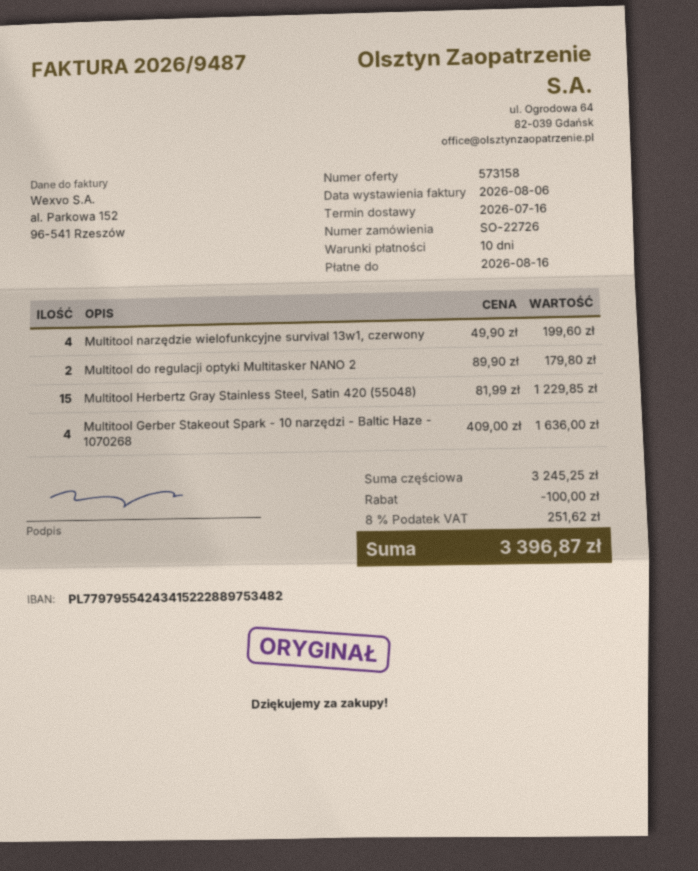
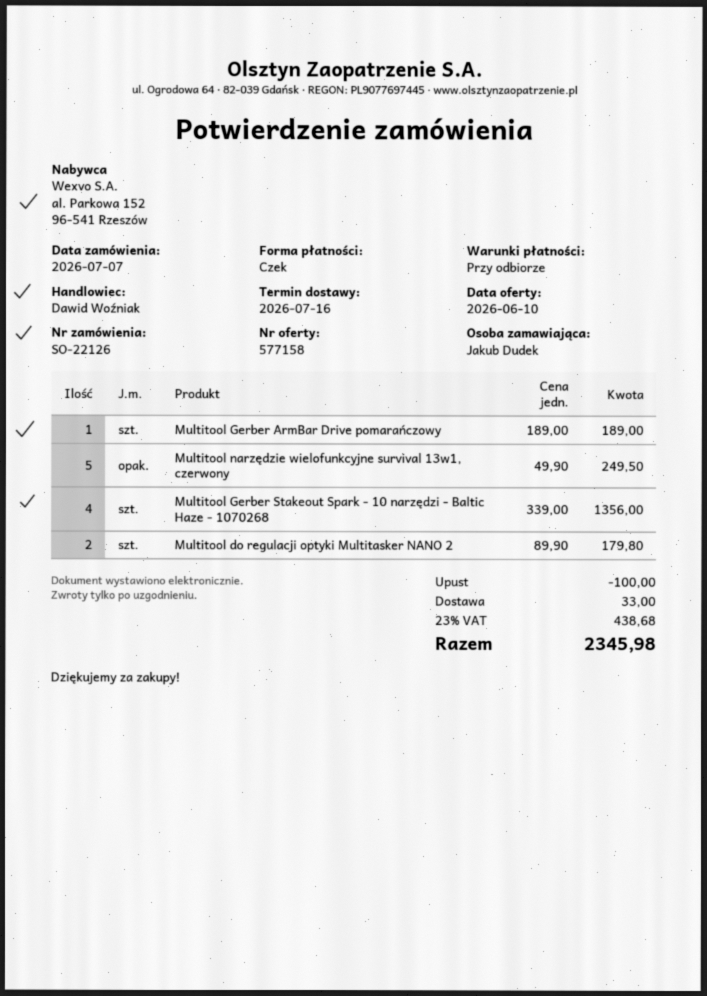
quote number: 573158 -> 577158
order number: SO-22726 -> SO-22126
payment terms: 10 days -> on receipt
Multitool narzędzie wielofunkcyjne survival 13w1, czerwony: 4 x 49.90 = 199.60 -> 5 x 49.90 = 249.50
Multitool Herbertz Gray Stainless Steel, Satin 420 (55048): 15 x 81.99 = 1229.85 -> none
Multitool Gerber Stakeout Spark - 10 narzędzi - Baltic Haze - 1070268: 4 x 409.00 = 1636.00 -> 4 x 339.00 = 1356.00
Multitool Gerber ArmBar Drive pomarańczowy: none -> 1 x 189.00 = 189.00
shipping: none -> 33.00
tax: 8% = 251.62 -> 23% = 438.68
total: 3396.87 -> 2345.98

